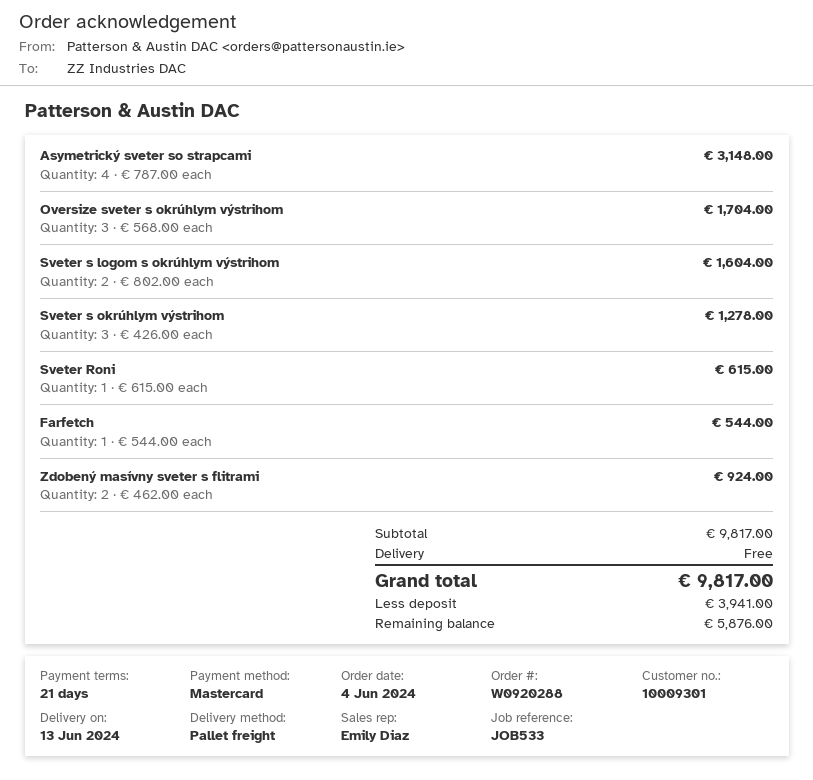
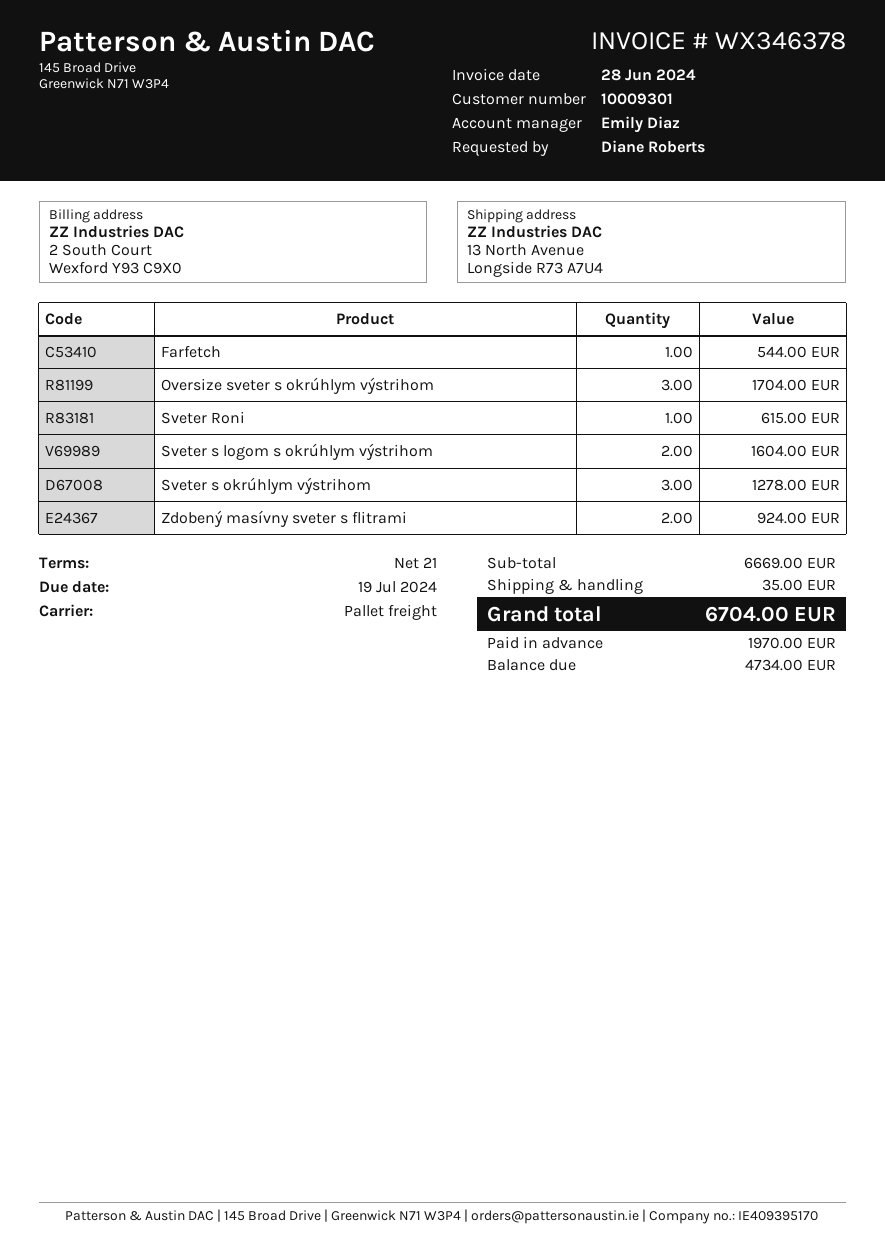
Asymetrický sveter so strapcami: 4 for 3148.00 -> none
subtotal: 9817.00 -> 6669.00
shipping: 0.00 -> 35.00
total: 9817.00 -> 6704.00
deposit: 3941.00 -> 1970.00
balance: 5876.00 -> 4734.00

